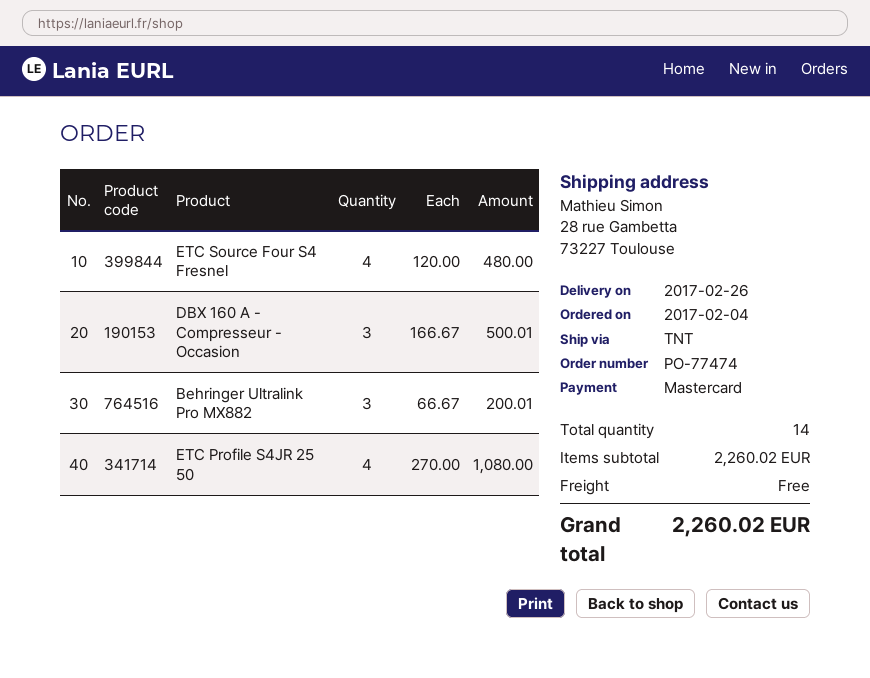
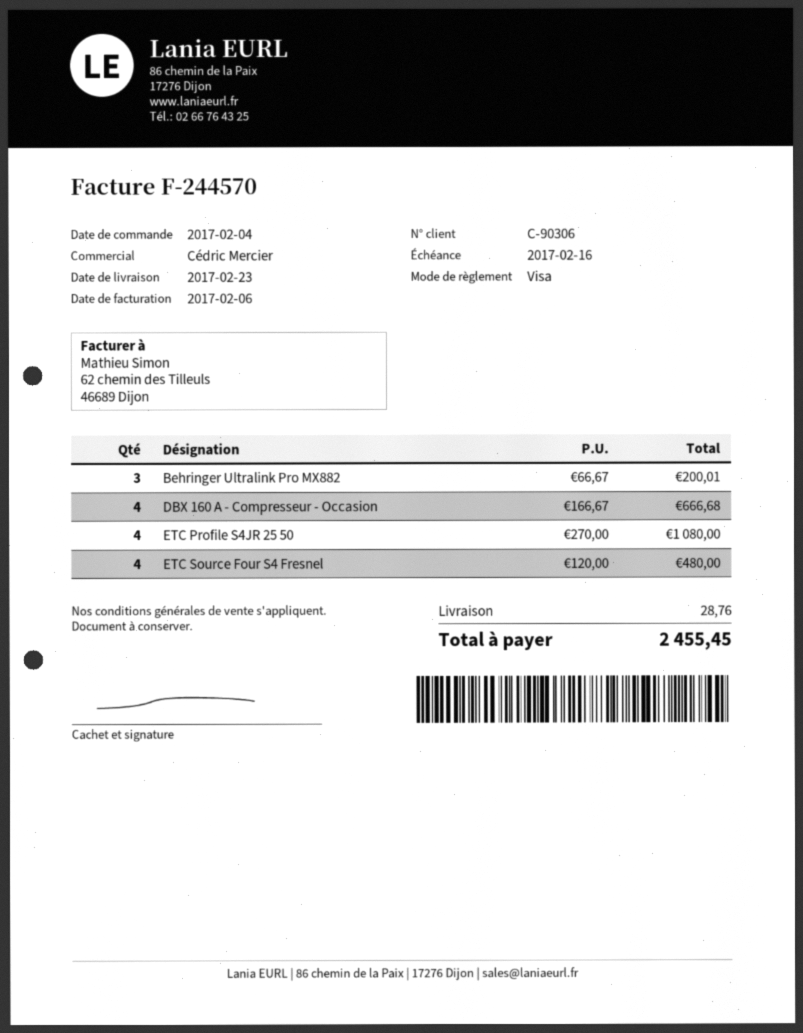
delivery date: 2017-02-26 -> 2017-02-23
payment method: Mastercard -> Visa
DBX 160 A - Compresseur - Occasion: 3 x 166.67 = 500.01 -> 4 x 166.67 = 666.68
shipping: 0.00 -> 28.76
total: 2260.02 -> 2455.45

